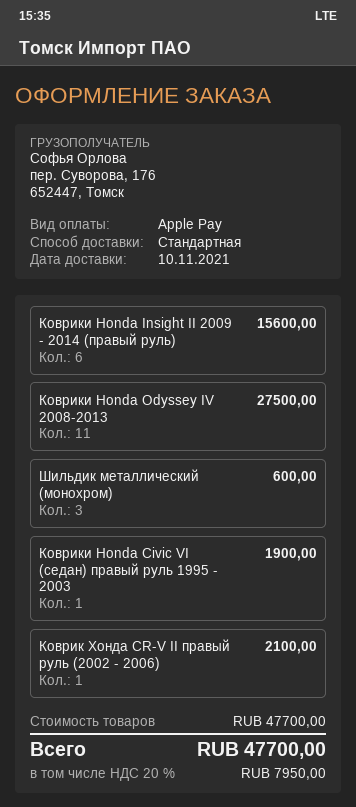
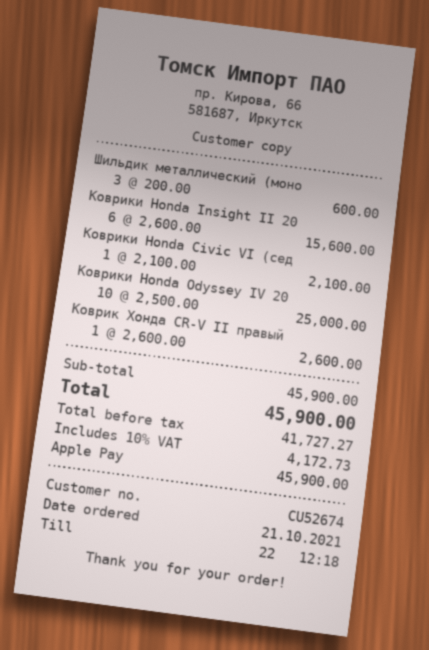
Коврики Honda Odyssey IV 2008-2013: 11 for 27500.00 -> 10 for 25000.00
Коврики Honda Civic VI (седан) правый руль 1995 - 2003: 1 for 1900.00 -> 1 for 2100.00
Коврик Хонда CR-V II правый руль (2002 - 2006): 1 for 2100.00 -> 1 for 2600.00
subtotal: 47700.00 -> 45900.00
tax: 20% = 7950.00 -> 10% = 4172.73
total: 47700.00 -> 45900.00

